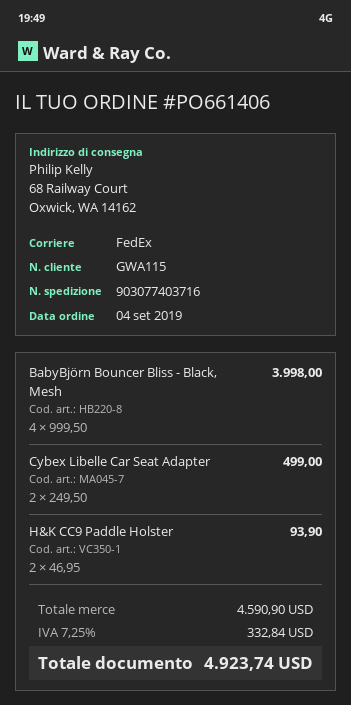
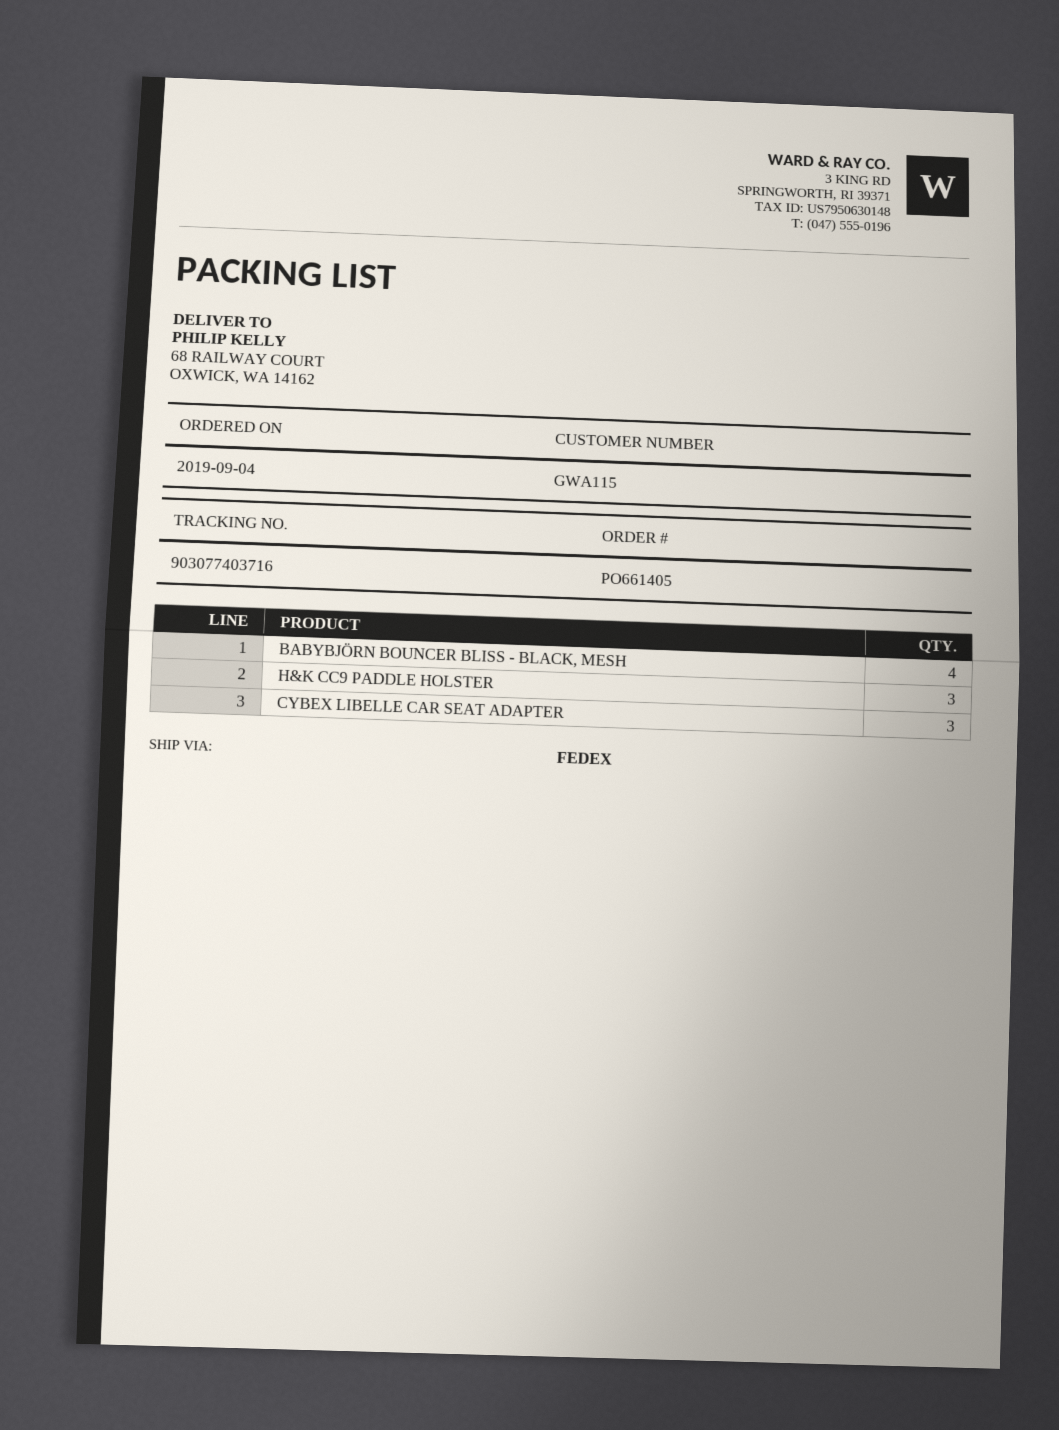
order number: PO661406 -> PO661405
Cybex Libelle Car Seat Adapter: 2 -> 3
H&K CC9 Paddle Holster: 2 -> 3

